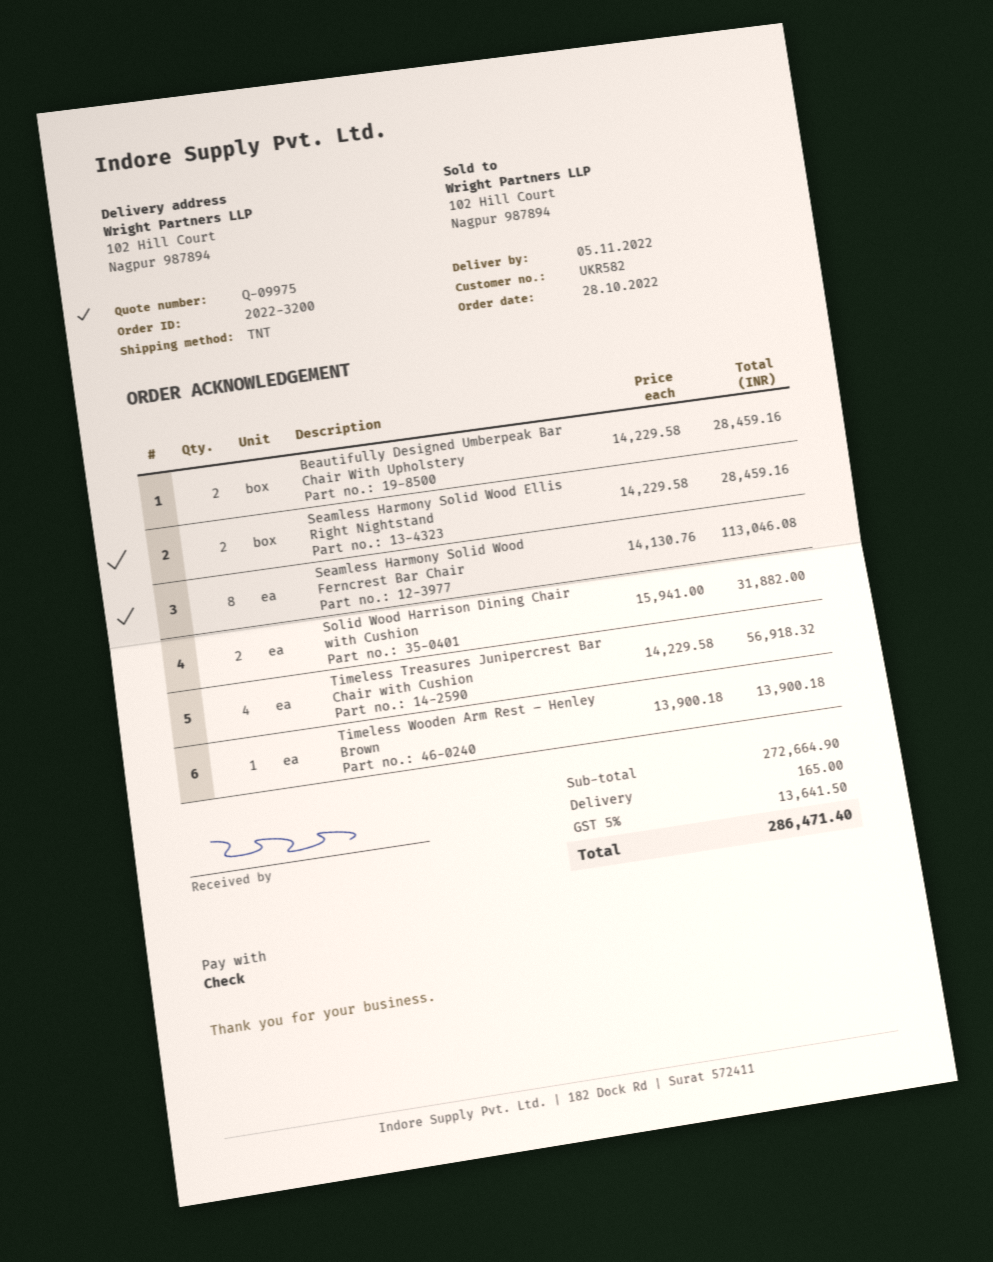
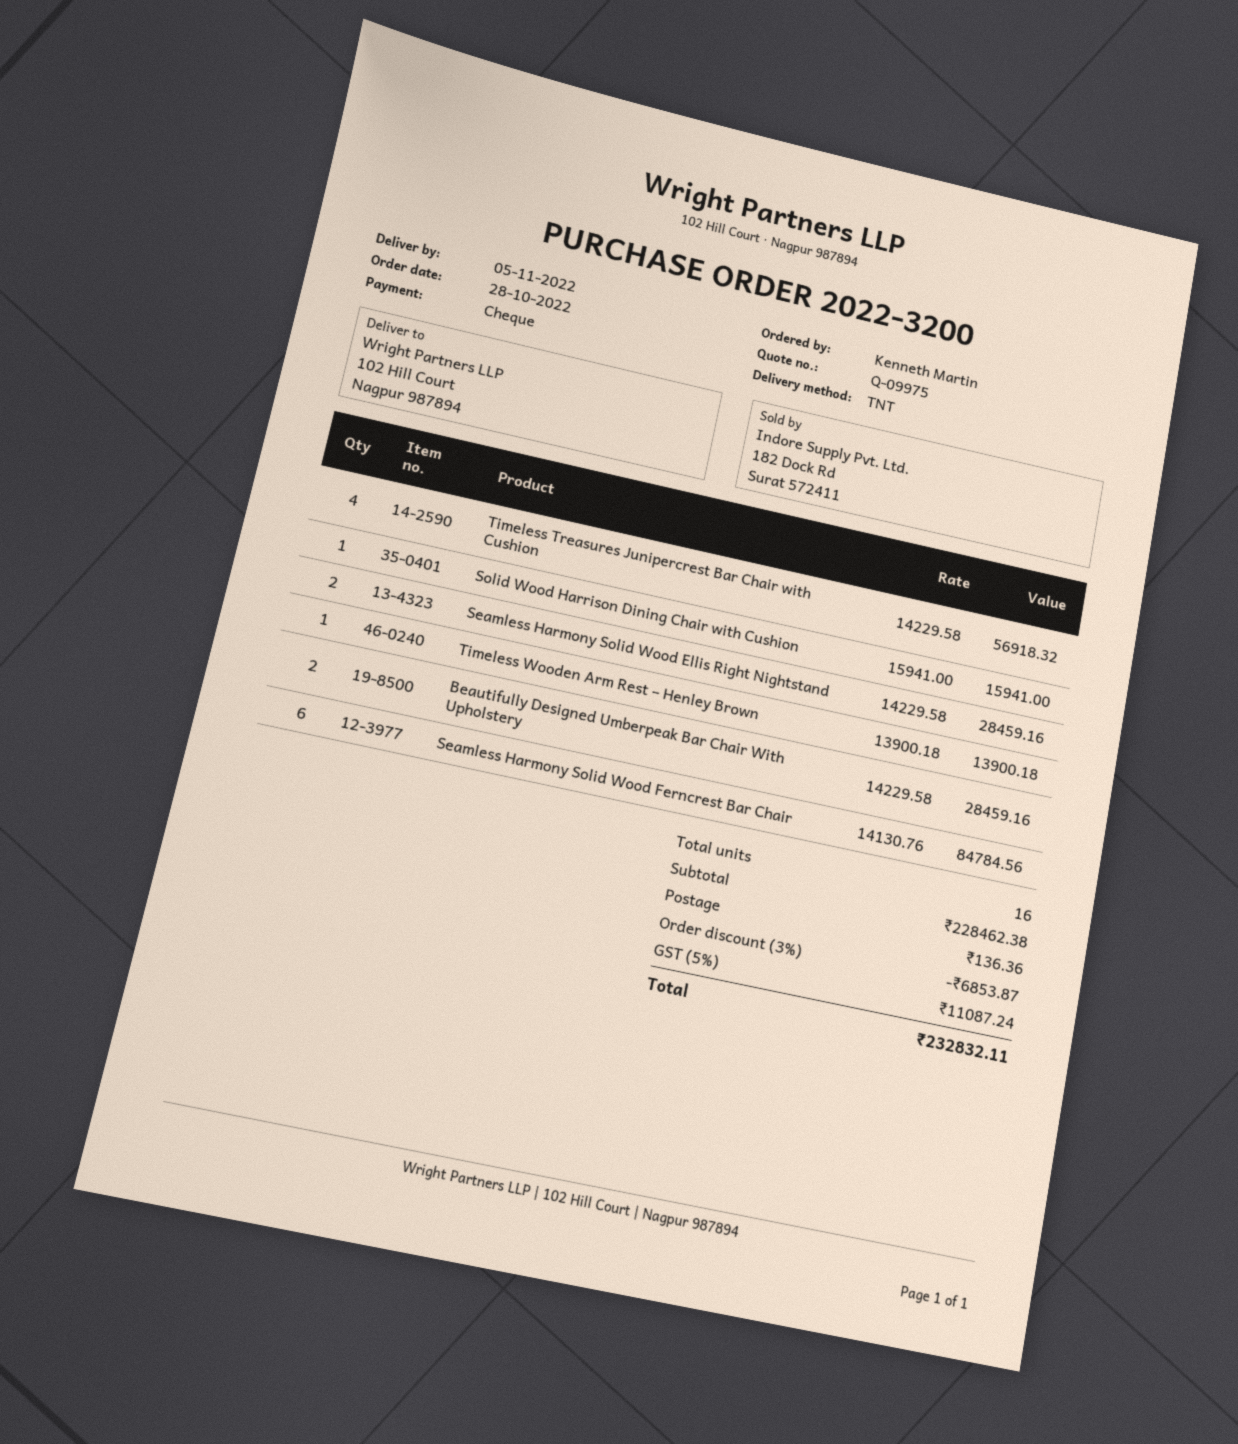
Seamless Harmony Solid Wood Ferncrest Bar Chair: 8 x 14130.76 = 113046.08 -> 6 x 14130.76 = 84784.56
Solid Wood Harrison Dining Chair with Cushion: 2 x 15941.00 = 31882.00 -> 1 x 15941.00 = 15941.00
subtotal: 272664.90 -> 228462.38
discount: none -> 3% = 6853.87
shipping: 165.00 -> 136.36
tax: 5% = 13641.50 -> 5% = 11087.24
total: 286471.40 -> 232832.11

